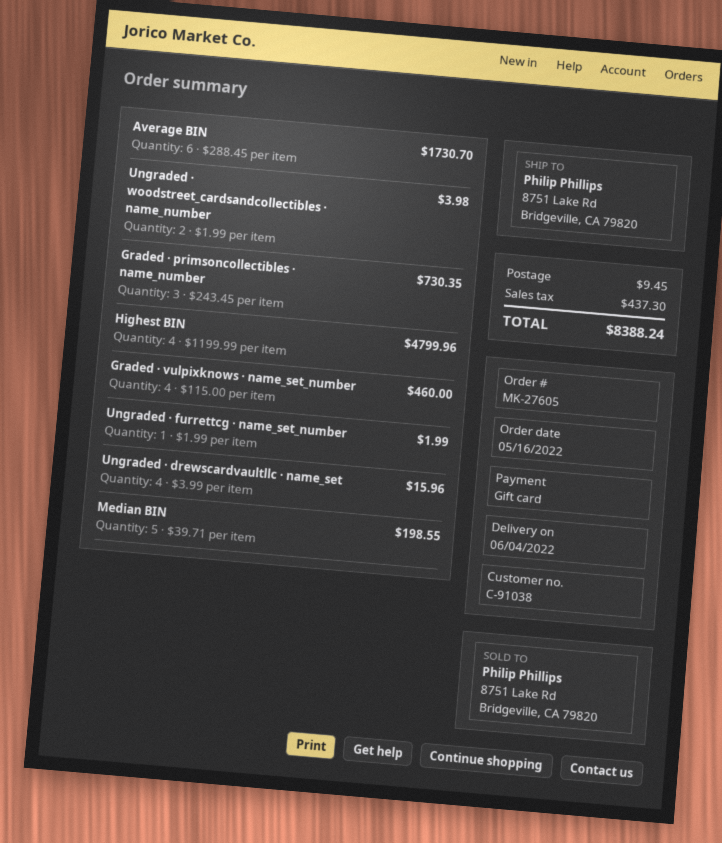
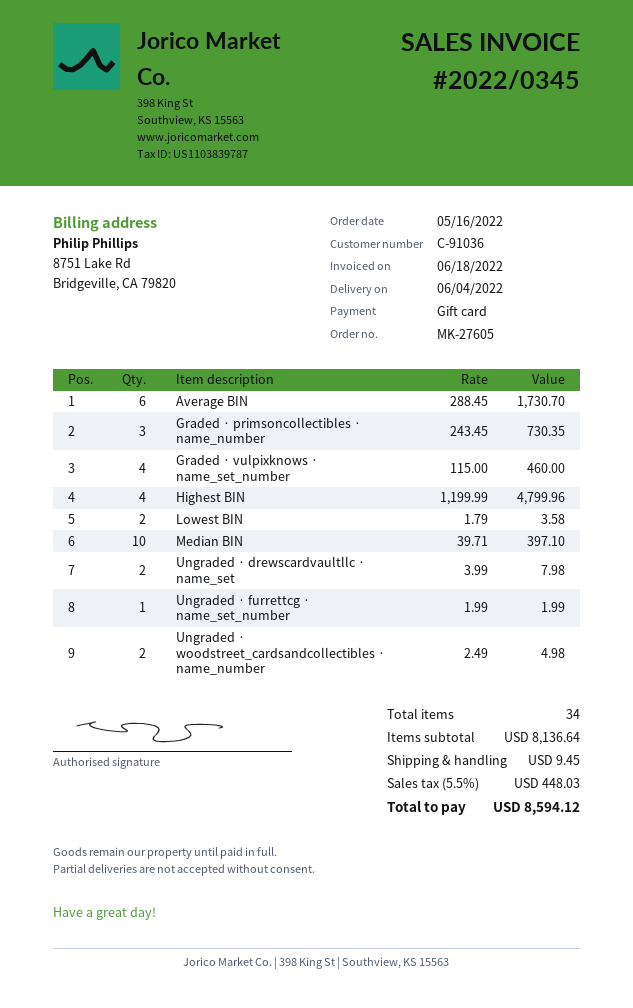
customer number: C-91038 -> C-91036
Ungraded · woodstreet_cardsandcollectibles · name_number: 2 x 1.99 = 3.98 -> 2 x 2.49 = 4.98
Ungraded · drewscardvaultllc · name_set: 4 x 3.99 = 15.96 -> 2 x 3.99 = 7.98
Median BIN: 5 x 39.71 = 198.55 -> 10 x 39.71 = 397.10
Lowest BIN: none -> 2 x 1.79 = 3.58
tax: 437.30 -> 448.03
total: 8388.24 -> 8594.12

